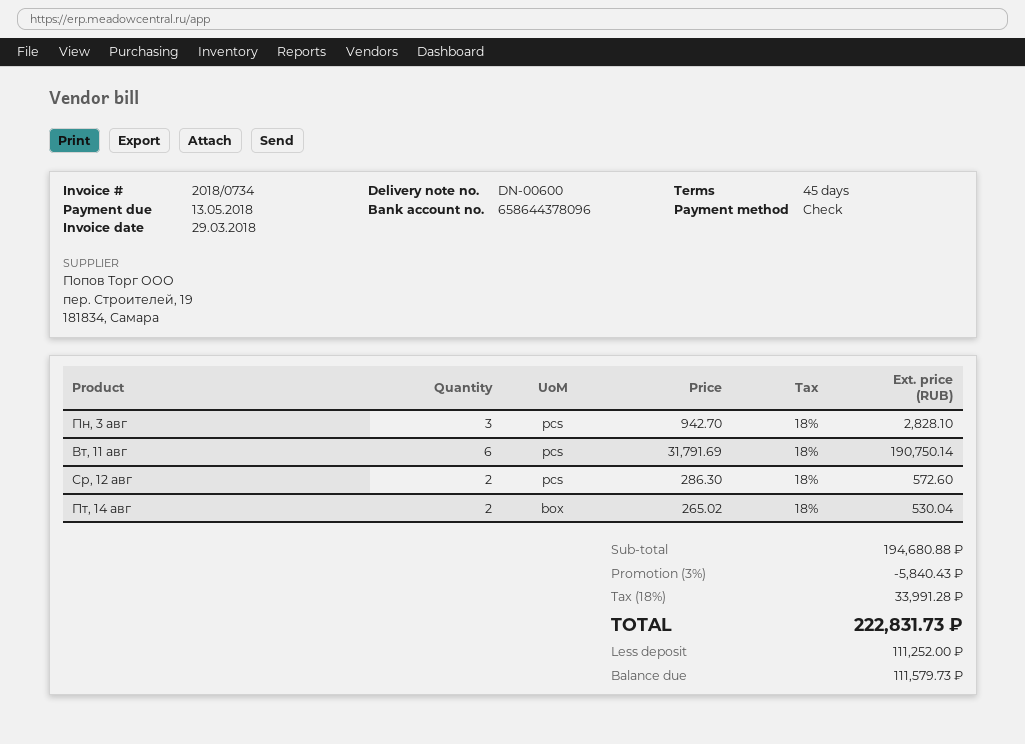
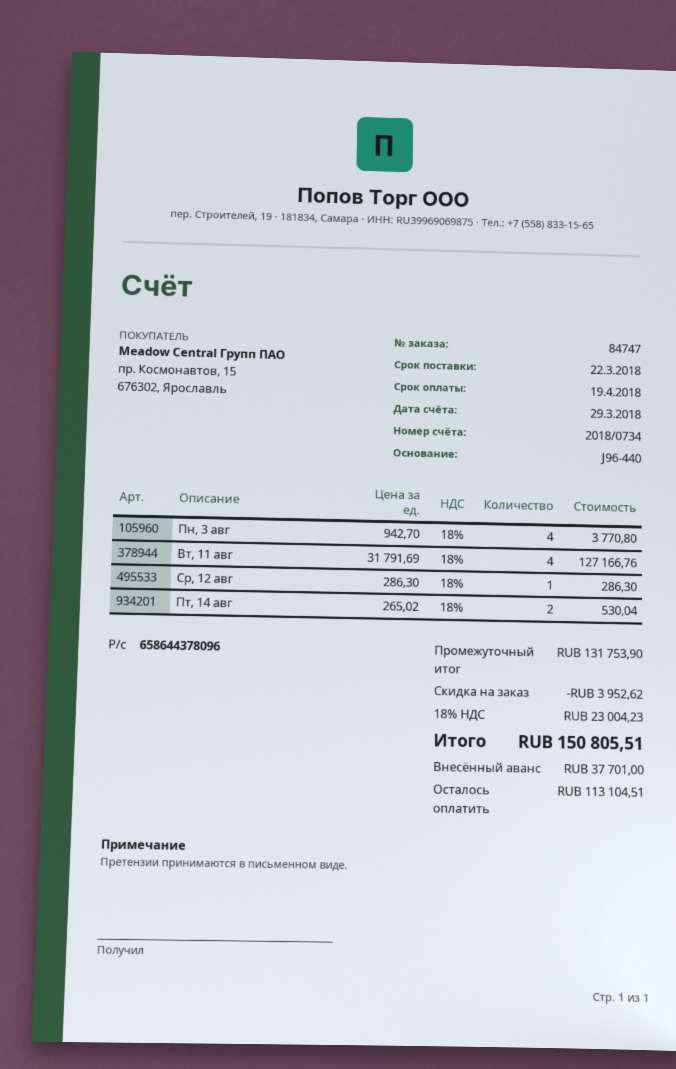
due date: 2018-05-13 -> 2018-04-19
Пн, 3 авг: 3 x 942.70 = 2828.10 -> 4 x 942.70 = 3770.80
Вт, 11 авг: 6 x 31791.69 = 190750.14 -> 4 x 31791.69 = 127166.76
Ср, 12 авг: 2 x 286.30 = 572.60 -> 1 x 286.30 = 286.30
subtotal: 194680.88 -> 131753.90
discount: 5840.43 -> 3952.62
tax: 18% = 33991.28 -> 18% = 23004.23
total: 222831.73 -> 150805.51
deposit: 111252.00 -> 37701.00
balance: 111579.73 -> 113104.51

